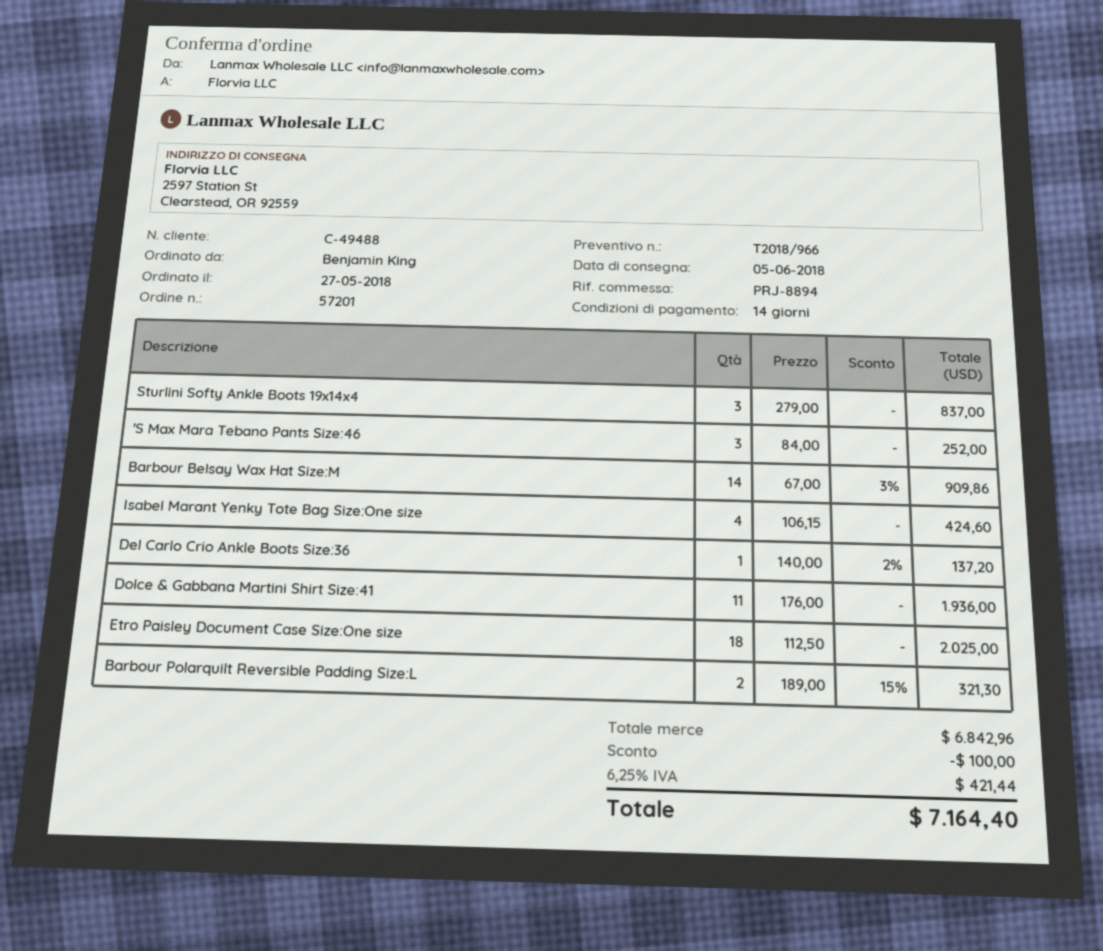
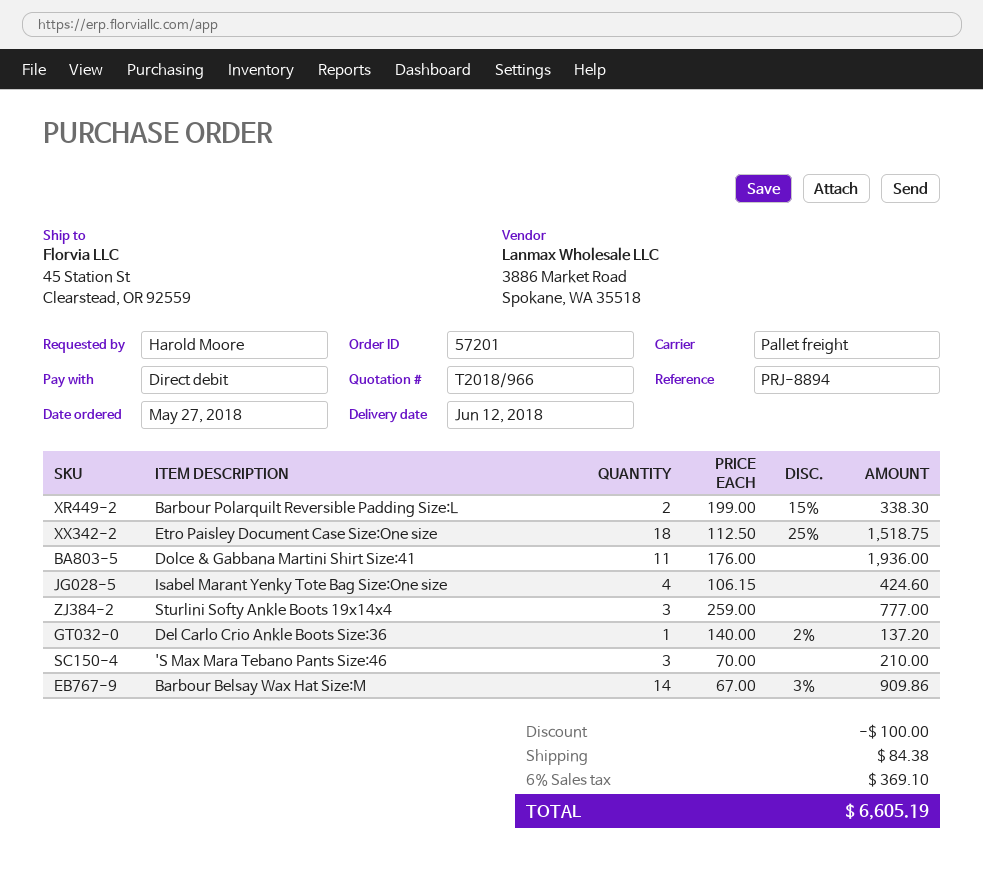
delivery date: 2018-06-05 -> 2018-06-12
ordered by: Benjamin King -> Harold Moore
ship to: 2597 Station St, Clearstead, OR 92559 -> 45 Station St, Clearstead, OR 92559
Sturlini Softy Ankle Boots 19x14x4: 3 x 279.00 = 837.00 -> 3 x 259.00 = 777.00
'S Max Mara Tebano Pants Size:46: 3 x 84.00 = 252.00 -> 3 x 70.00 = 210.00
Etro Paisley Document Case Size:One size: 18 x 112.50 = 2025.00 -> 18 x 112.50 - 25% = 1518.75
Barbour Polarquilt Reversible Padding Size:L: 2 x 189.00 - 15% = 321.30 -> 2 x 199.00 - 15% = 338.30
shipping: none -> 84.38
tax: 6.25% = 421.44 -> 6% = 369.10
total: 7164.40 -> 6605.19

